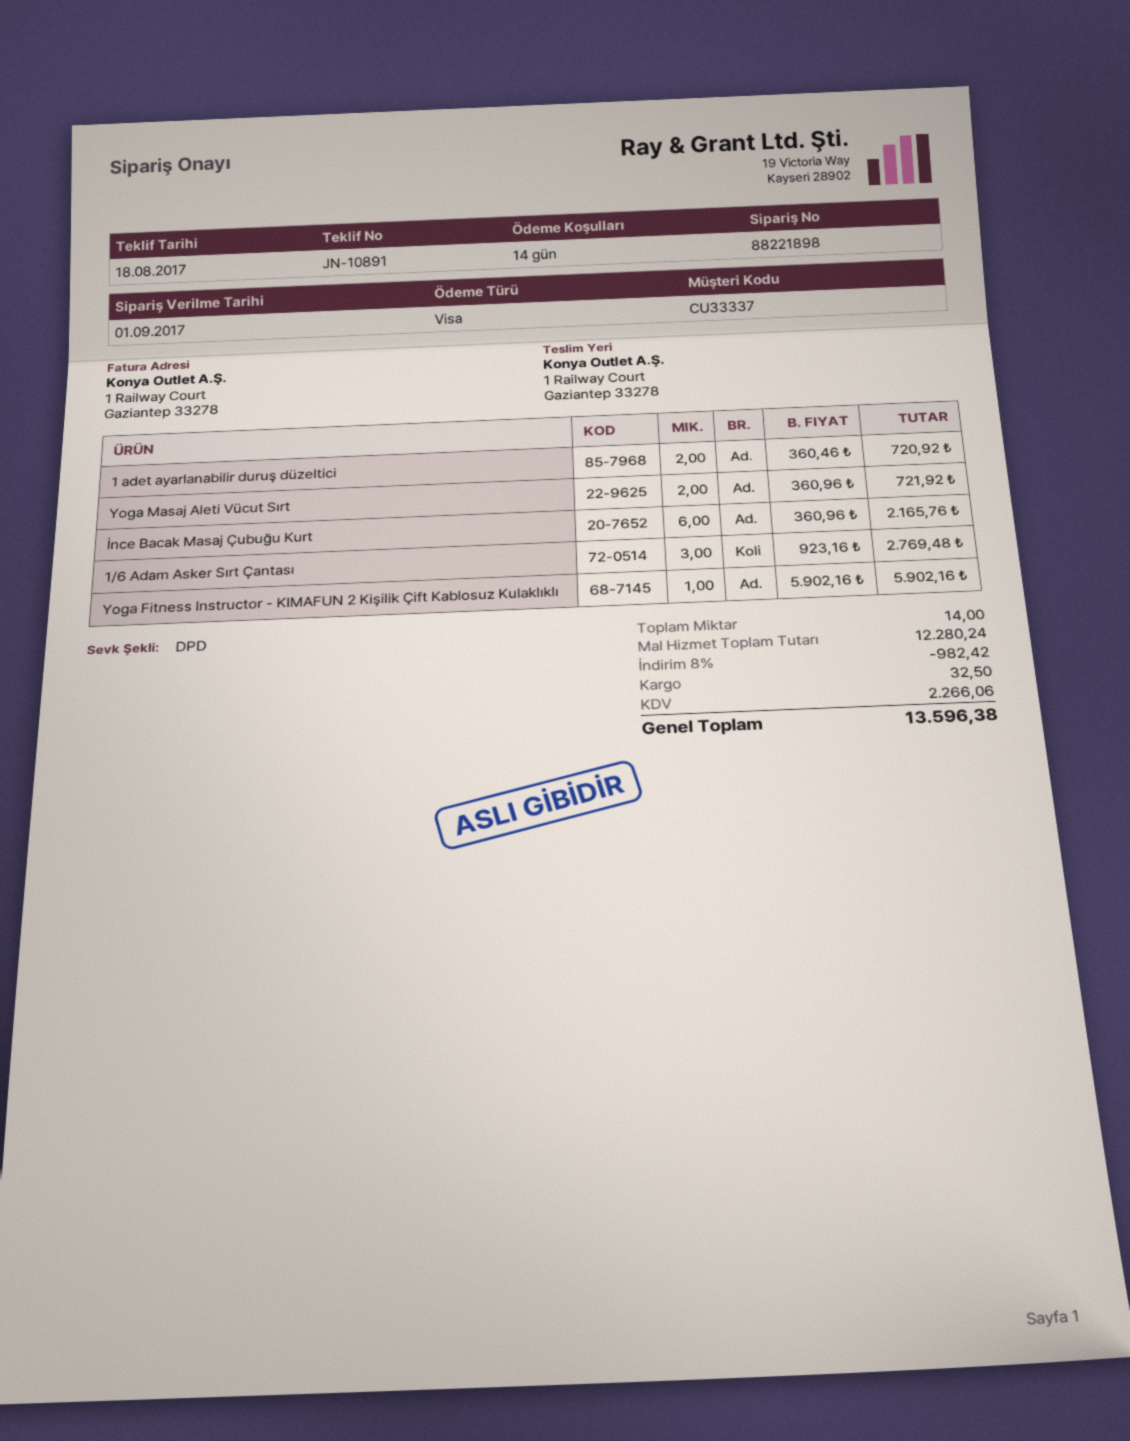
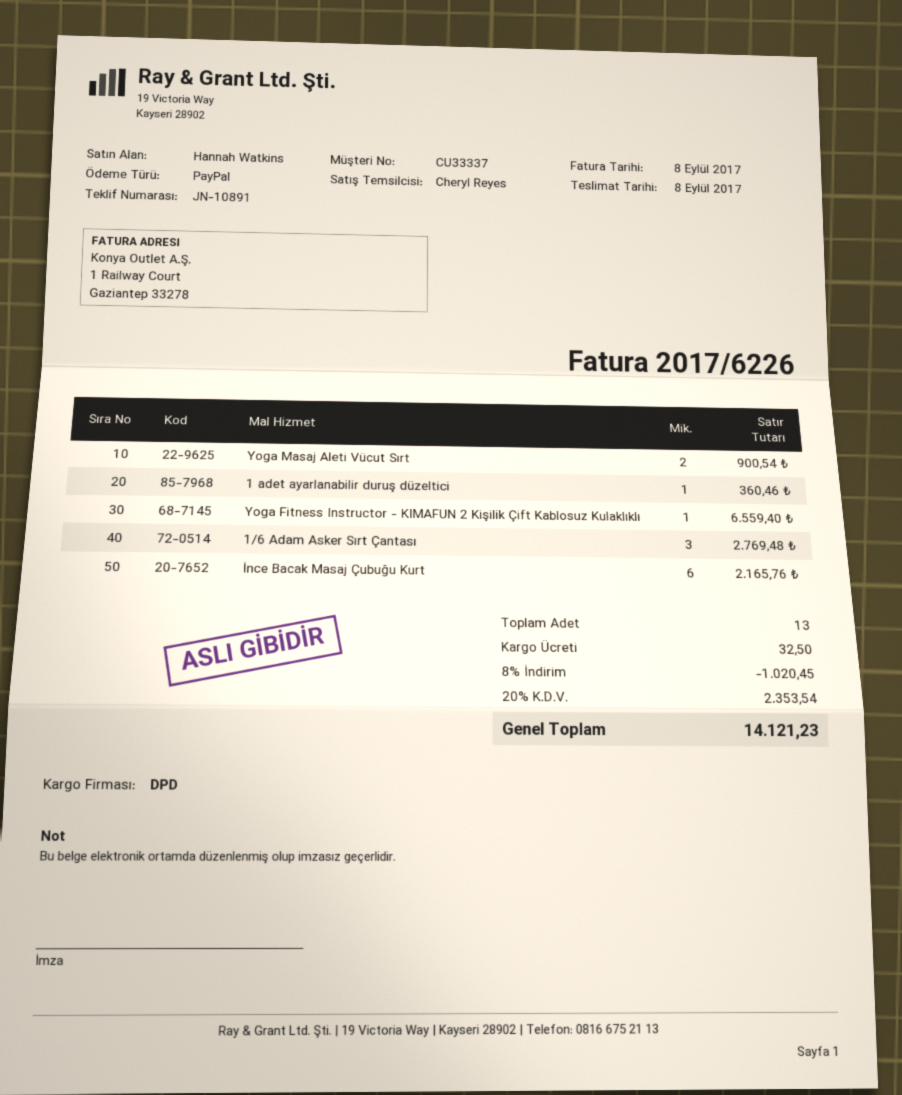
payment method: Visa -> PayPal
1 adet ayarlanabilir duruş düzeltici: 2 for 720.92 -> 1 for 360.46
Yoga Masaj Aleti Vücut Sırt: 2 for 721.92 -> 2 for 900.54
Yoga Fitness Instructor - KIMAFUN 2 Kişilik Çift Kablosuz Kulaklıklı: 1 for 5902.16 -> 1 for 6559.40
total quantity: 14 -> 13
discount: 8% = 982.42 -> 8% = 1020.45
tax: 2266.06 -> 2353.54
total: 13596.38 -> 14121.23

